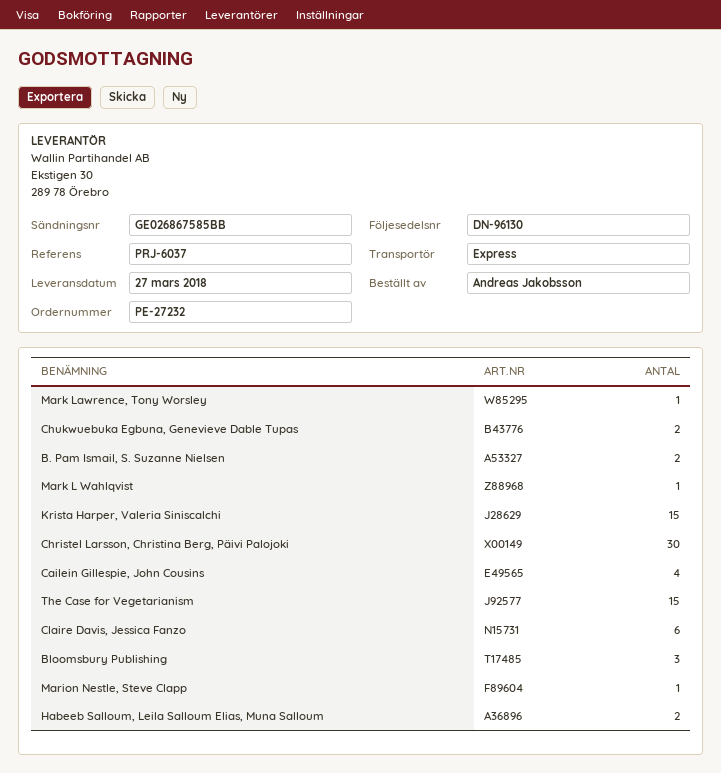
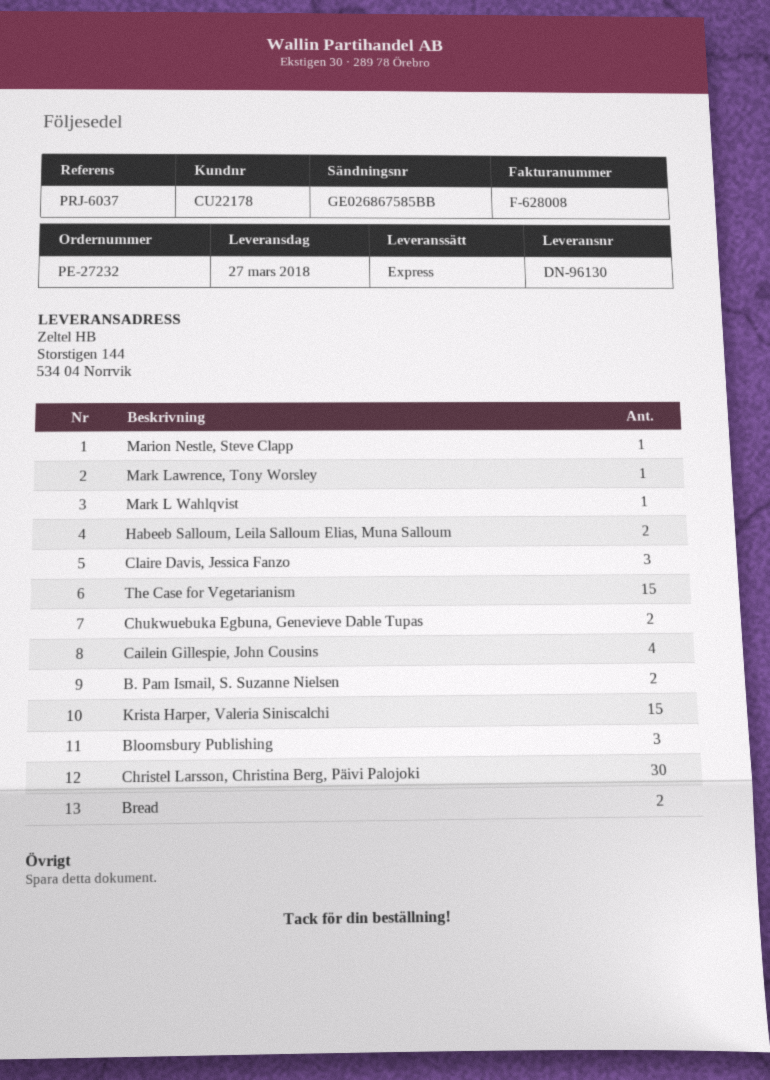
Claire Davis, Jessica Fanzo: 6 -> 3
Bread: none -> 2

